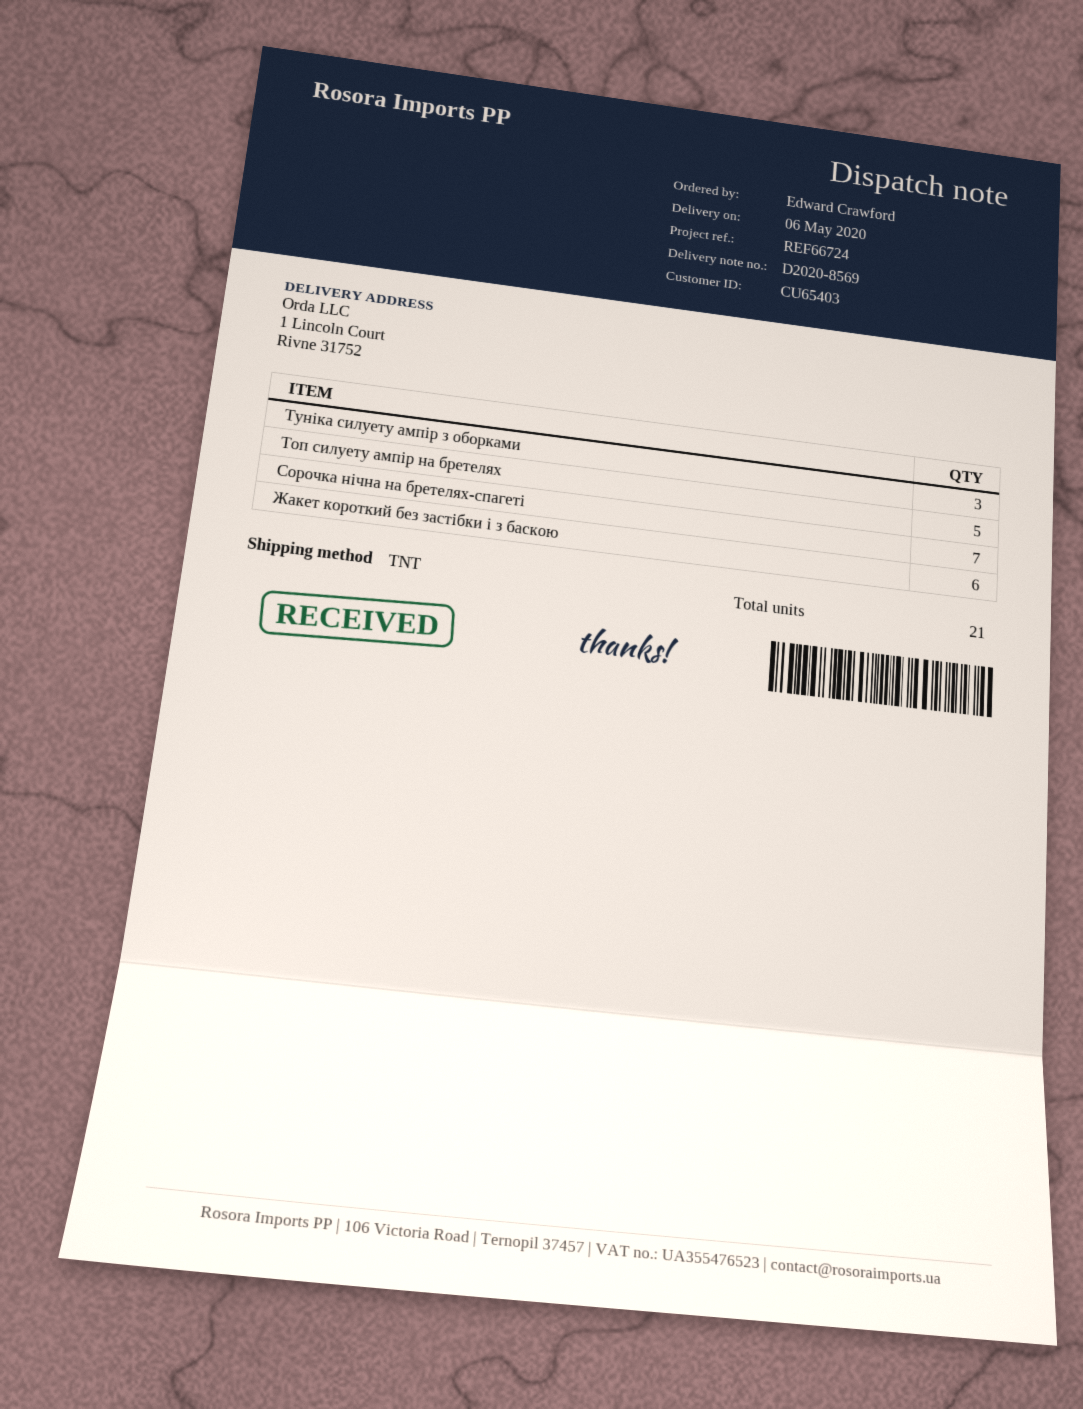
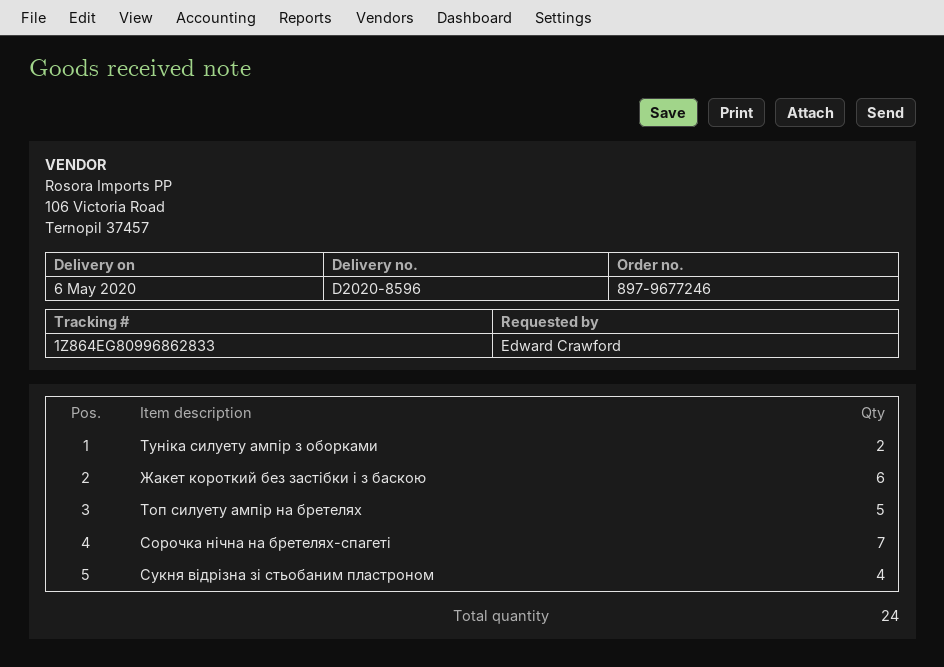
delivery note number: D2020-8569 -> D2020-8596
Туніка силуету ампір з оборками: 3 -> 2
Сукня відрізна зі стьобаним пластроном: none -> 4
total quantity: 21 -> 24

